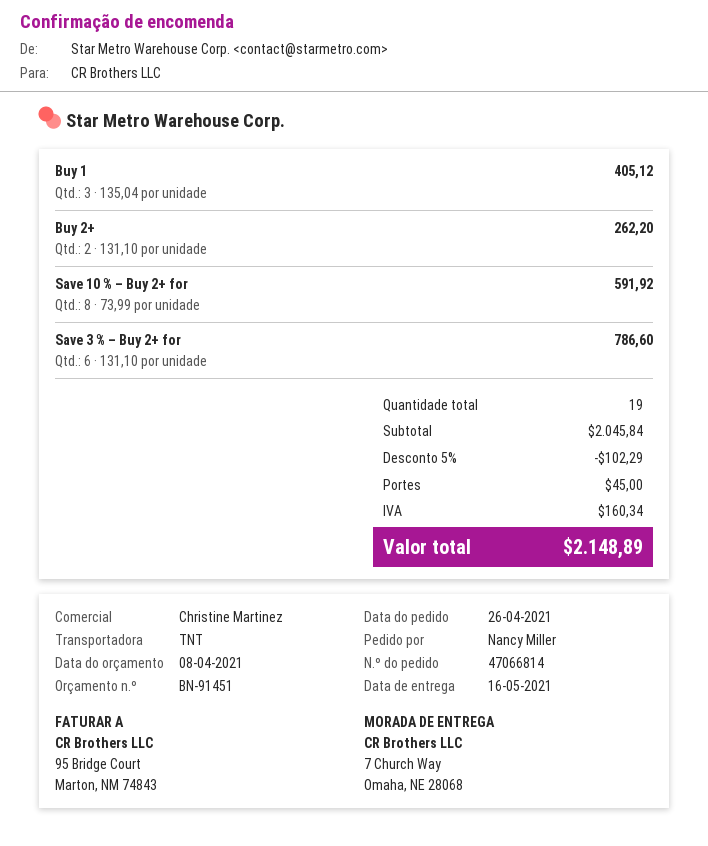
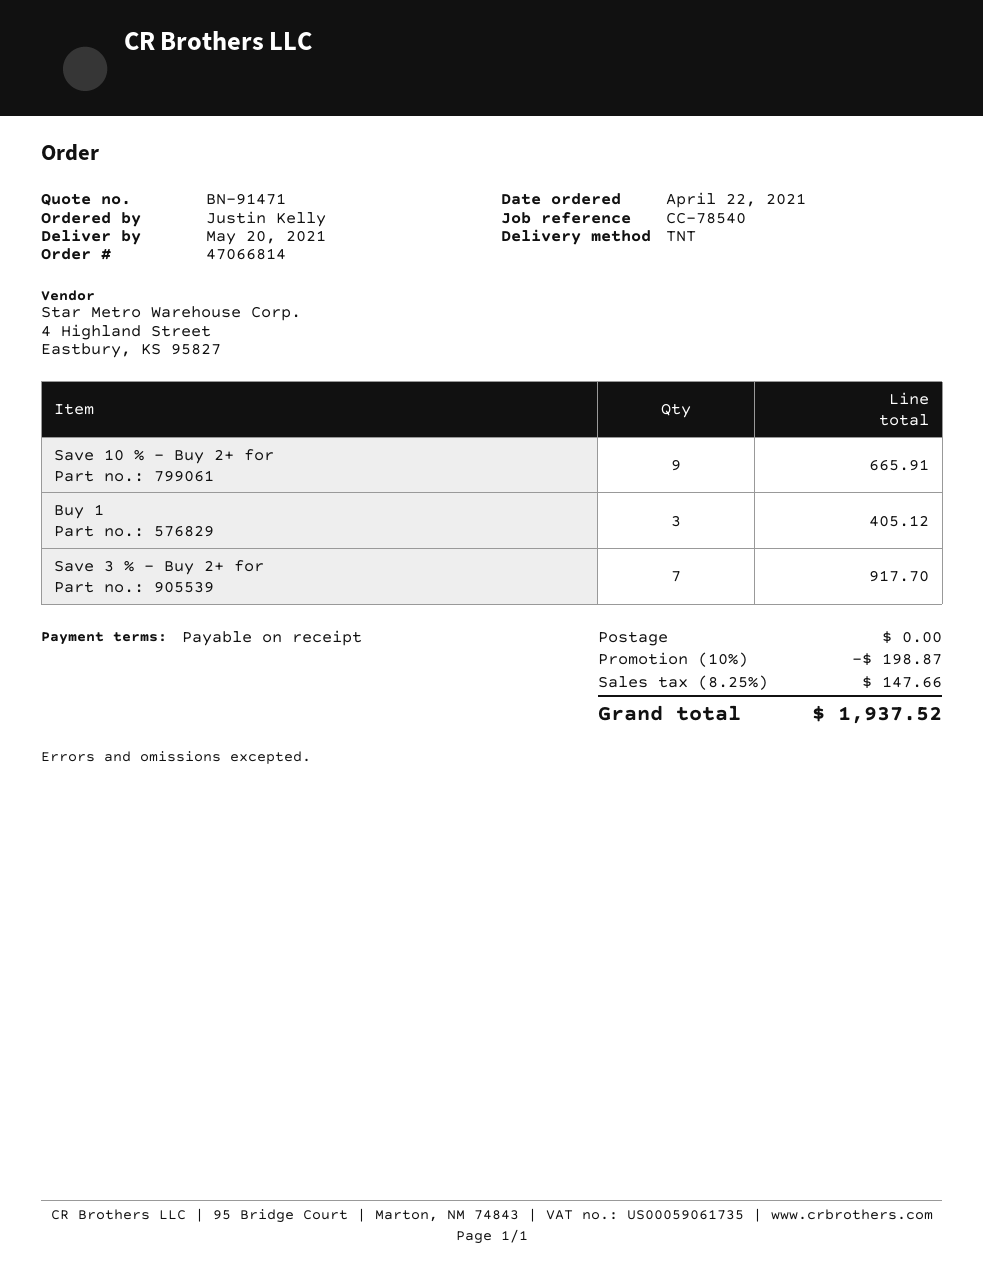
quote number: BN-91451 -> BN-91471
order date: 2021-04-26 -> 2021-04-22
delivery date: 2021-05-16 -> 2021-05-20
ordered by: Nancy Miller -> Justin Kelly
Buy 2+: 2 for 262.20 -> none
Save 10 % – Buy 2+ for: 8 for 591.92 -> 9 for 665.91
Save 3 % – Buy 2+ for: 6 for 786.60 -> 7 for 917.70
discount: 5% = 102.29 -> 10% = 198.87
shipping: 45.00 -> 0.00
tax: 160.34 -> 147.66
total: 2148.89 -> 1937.52

